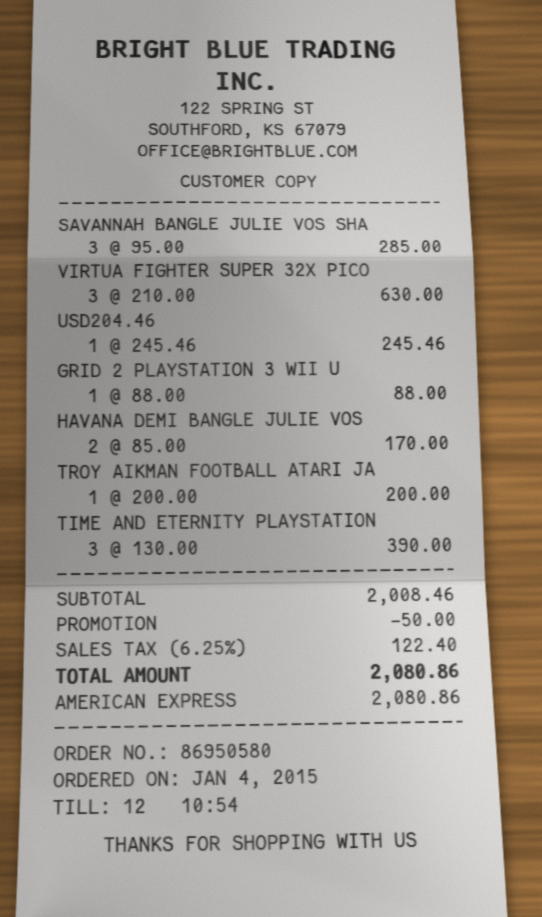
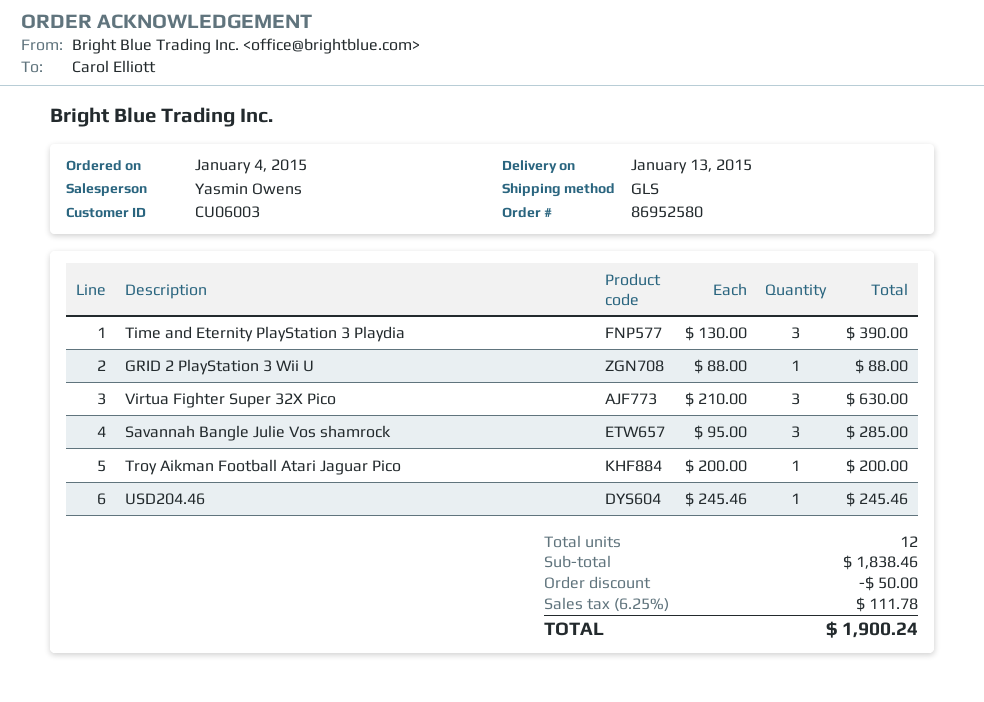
order number: 86950580 -> 86952580
HAVANA DEMI BANGLE JULIE VOS: 2 x 85.00 = 170.00 -> none
subtotal: 2008.46 -> 1838.46
tax: 6.25% = 122.40 -> 6.25% = 111.78
total: 2080.86 -> 1900.24

